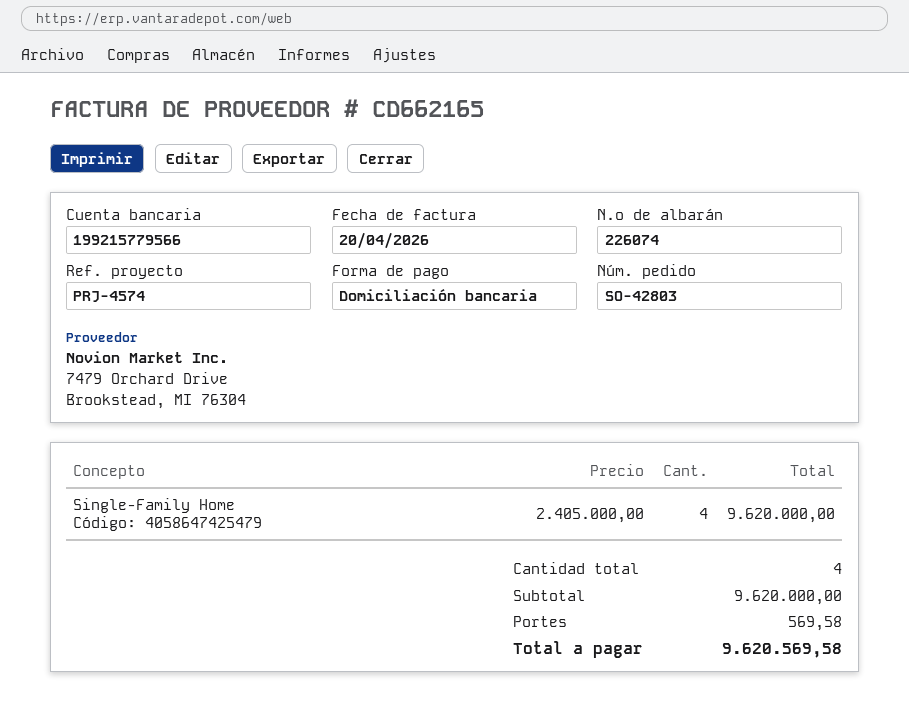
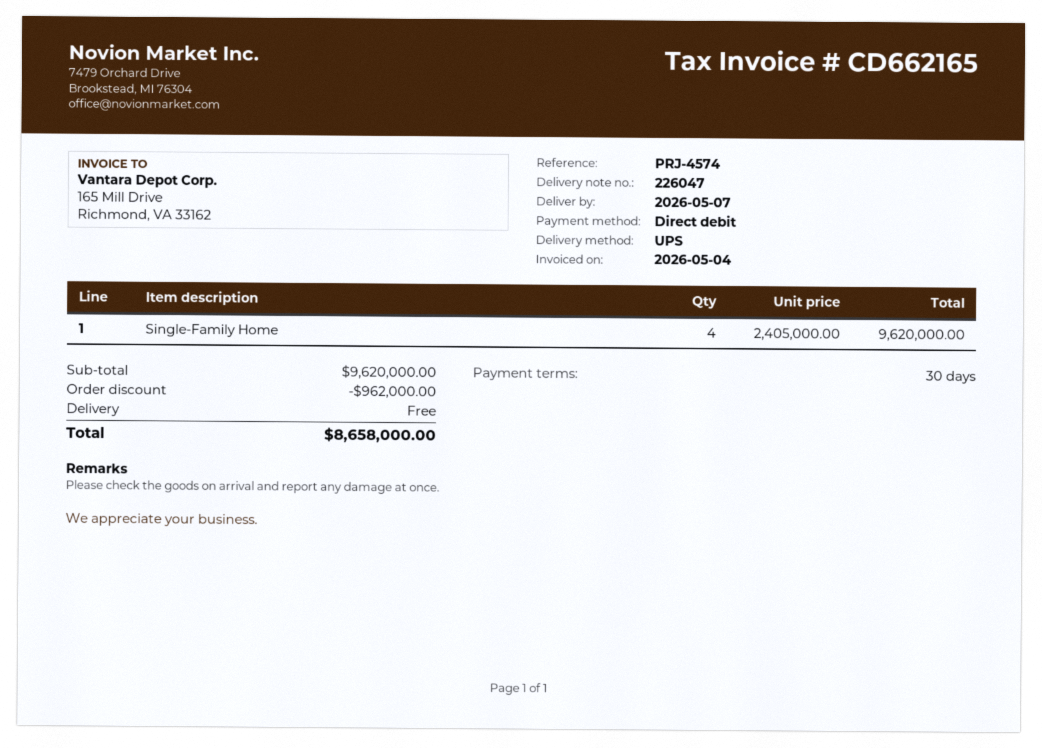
delivery note number: 226074 -> 226047
invoice date: 2026-04-20 -> 2026-05-04
discount: none -> 962000.00
shipping: 569.58 -> 0.00
total: 9620569.58 -> 8658000.00

